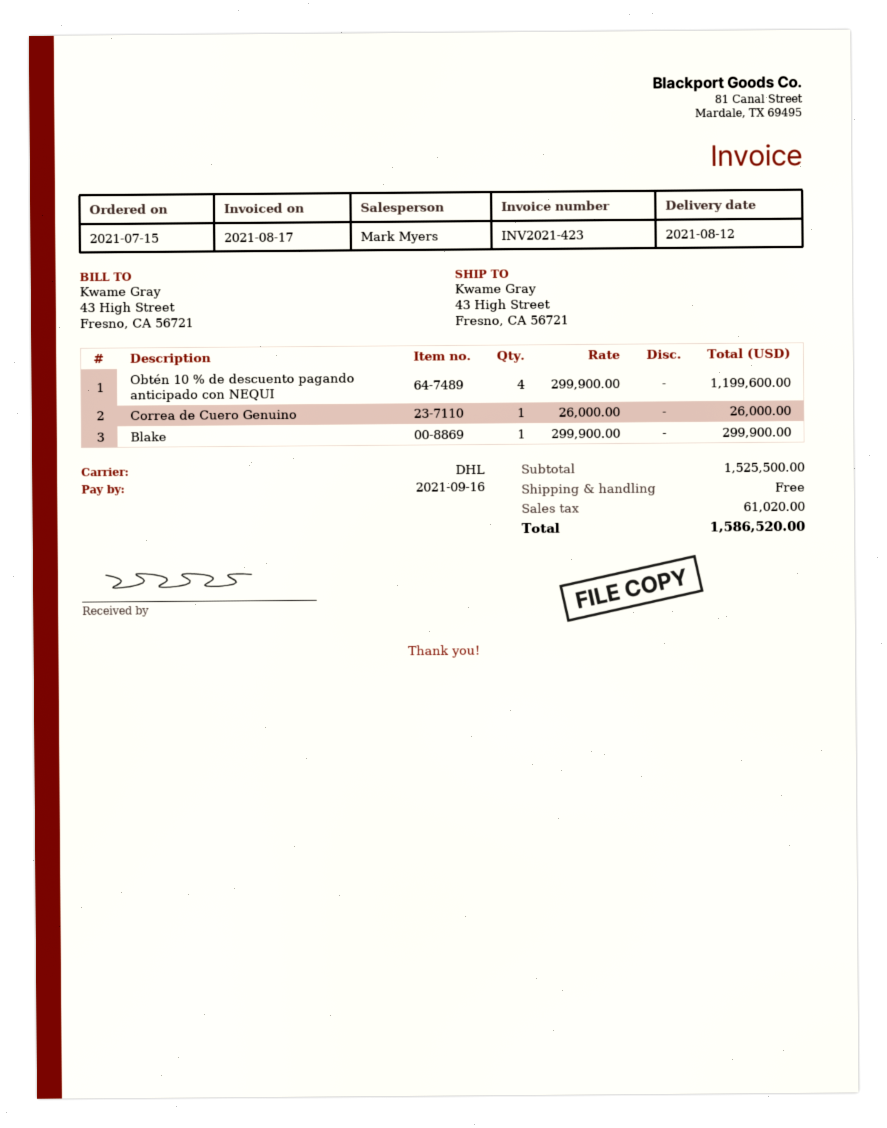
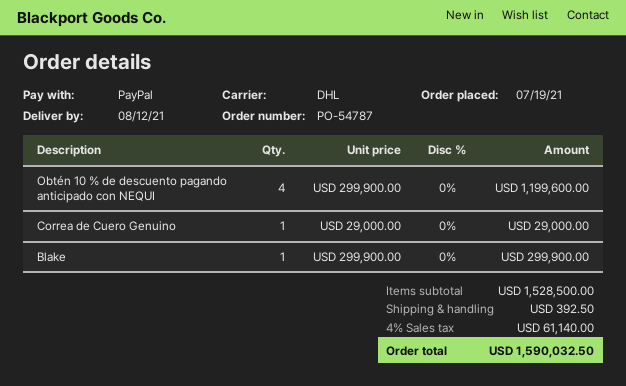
order date: 2021-07-15 -> 2021-07-19
Correa de Cuero Genuino: 1 x 26000.00 = 26000.00 -> 1 x 29000.00 = 29000.00
subtotal: 1525500.00 -> 1528500.00
shipping: 0.00 -> 392.50
tax: 61020.00 -> 61140.00
total: 1586520.00 -> 1590032.50

